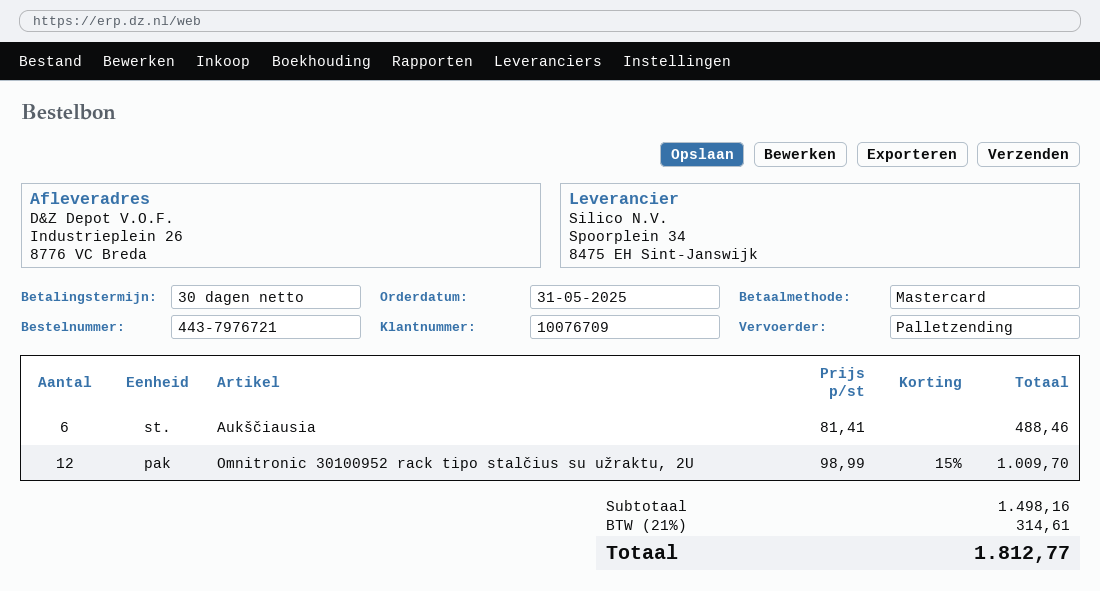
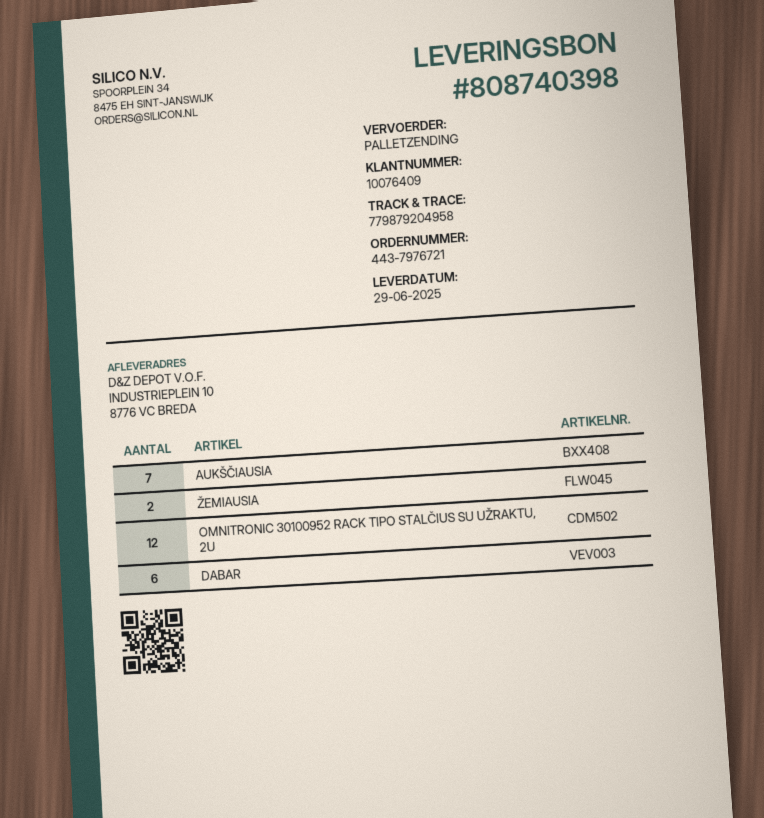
customer number: 10076709 -> 10076409
ship to: Industrieplein 26, 8776 VC Breda -> INDUSTRIEPLEIN 10, 8776 VC BREDA
Aukščiausia: 6 -> 7
ŽEMIAUSIA: none -> 2
DABAR: none -> 6

